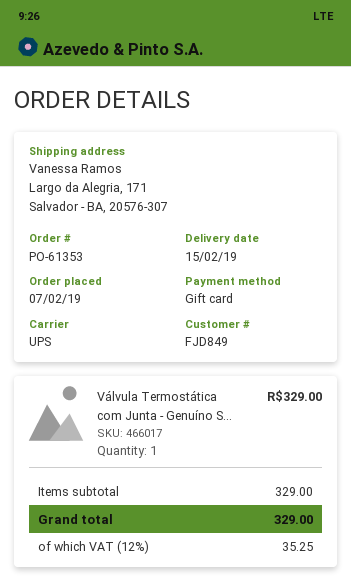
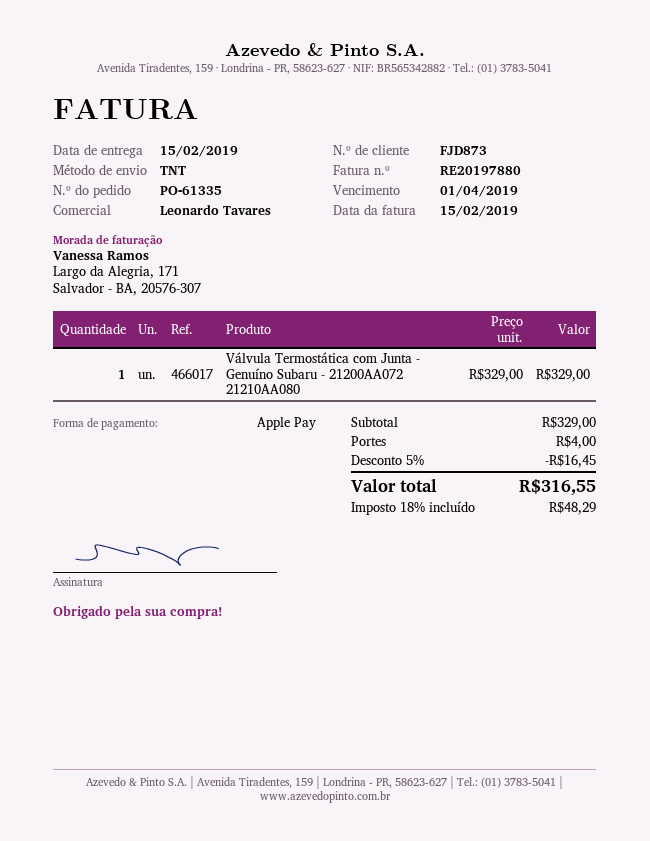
order number: PO-61353 -> PO-61335
customer number: FJD849 -> FJD873
payment method: gift card -> Apple Pay
shipping method: UPS -> TNT
discount: none -> 5% = 16.45
shipping: none -> 4.00
tax: 12% = 35.25 -> 18% = 48.29
total: 329.00 -> 316.55

